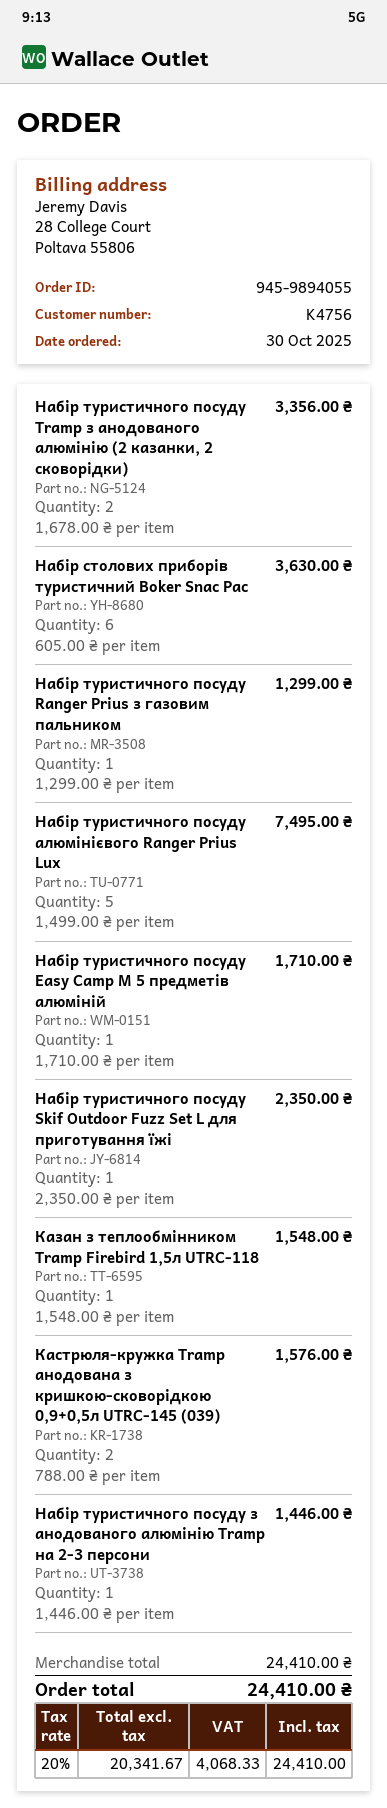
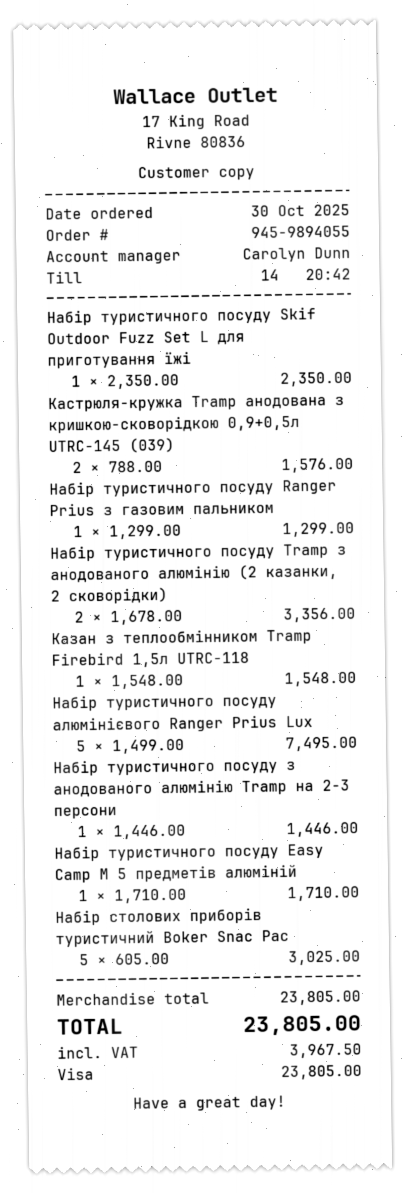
Набір столових приборів туристичний Boker Snac Pac: 6 x 605.00 = 3630.00 -> 5 x 605.00 = 3025.00
subtotal: 24410.00 -> 23805.00
tax: 4068.33 -> 3967.50
total: 24410.00 -> 23805.00

